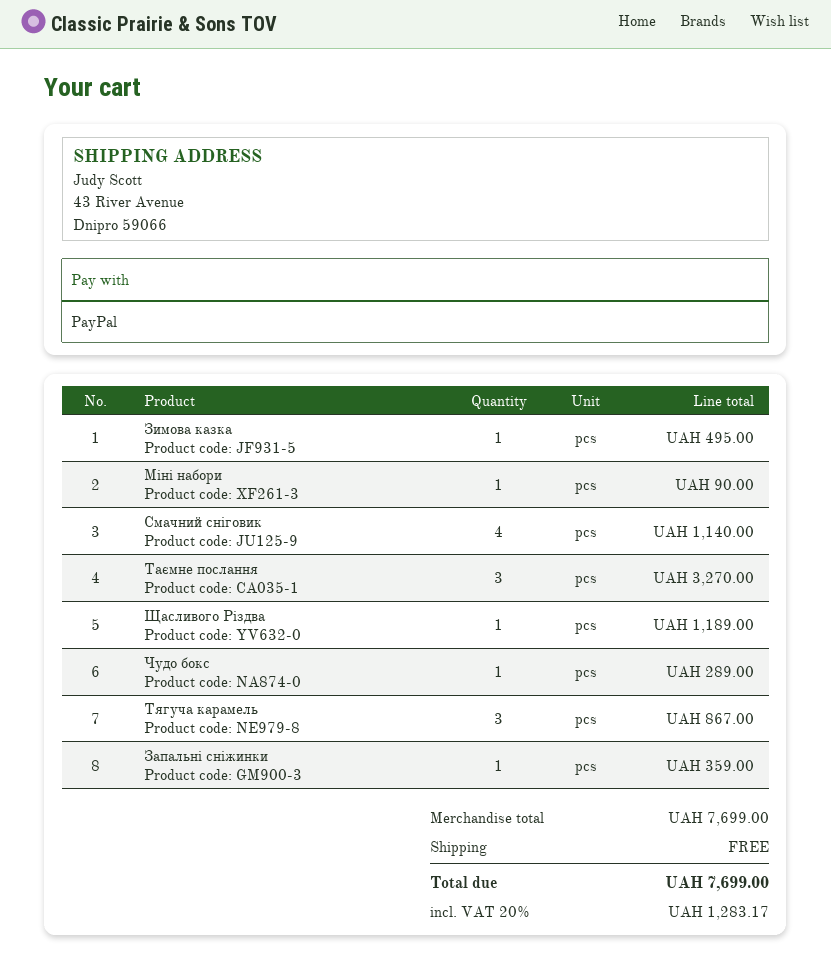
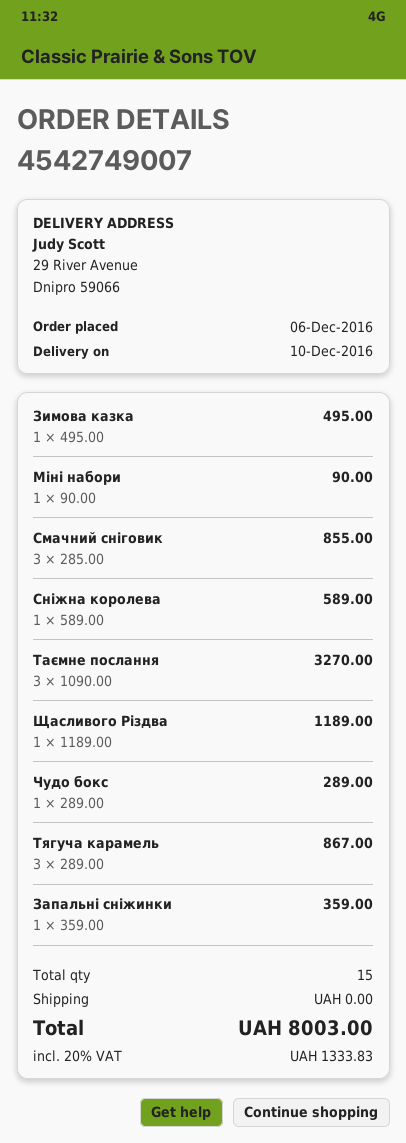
ship to: 43 River Avenue, Dnipro 59066 -> 29 River Avenue, Dnipro 59066
Смачний сніговик: 4 for 1140.00 -> 3 for 855.00
Сніжна королева: none -> 1 for 589.00
tax: 20% = 1283.17 -> 20% = 1333.83
total: 7699.00 -> 8003.00

